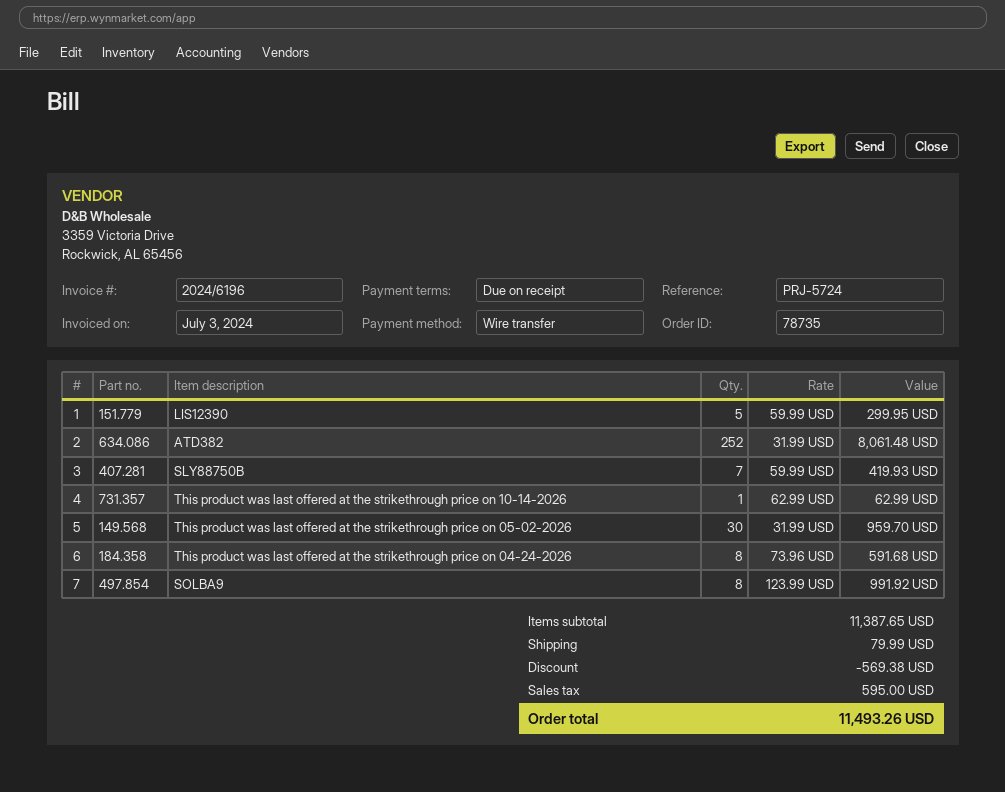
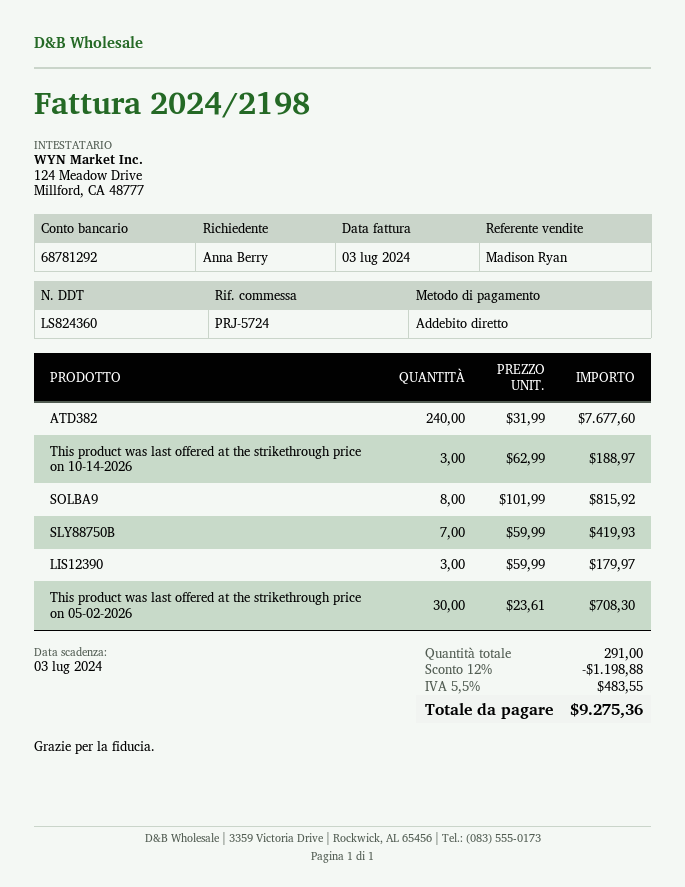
invoice number: 2024/6196 -> 2024/2198
payment method: bank transfer -> direct debit
LIS12390: 5 x 59.99 = 299.95 -> 3 x 59.99 = 179.97
ATD382: 252 x 31.99 = 8061.48 -> 240 x 31.99 = 7677.60
This product was last offered at the strikethrough price on 10-14-2026: 1 x 62.99 = 62.99 -> 3 x 62.99 = 188.97
This product was last offered at the strikethrough price on 05-02-2026: 30 x 31.99 = 959.70 -> 30 x 23.61 = 708.30
This product was last offered at the strikethrough price on 04-24-2026: 8 x 73.96 = 591.68 -> none
SOLBA9: 8 x 123.99 = 991.92 -> 8 x 101.99 = 815.92
discount: 569.38 -> 1198.88
shipping: 79.99 -> none
tax: 595.00 -> 483.55
total: 11493.26 -> 9275.36

